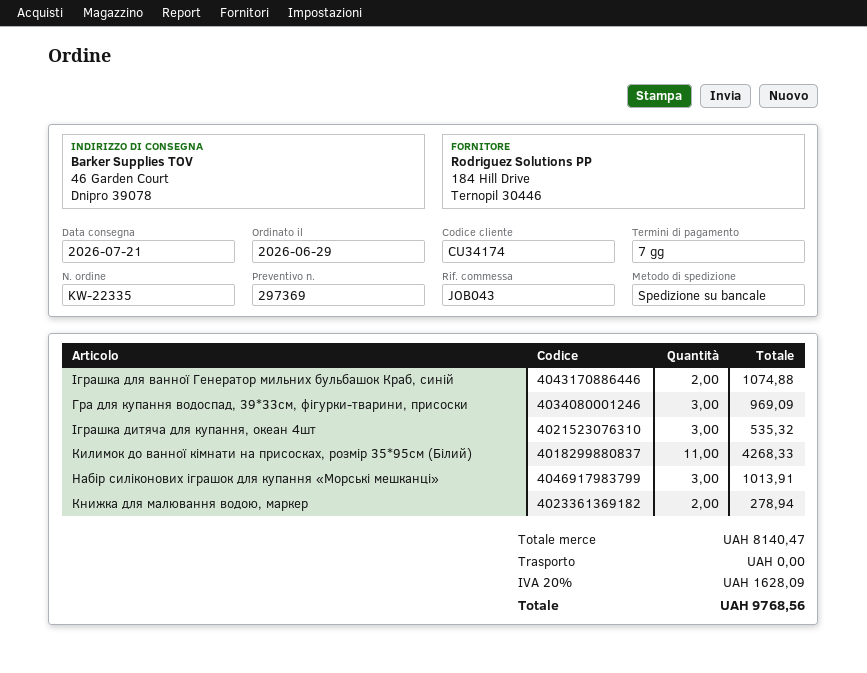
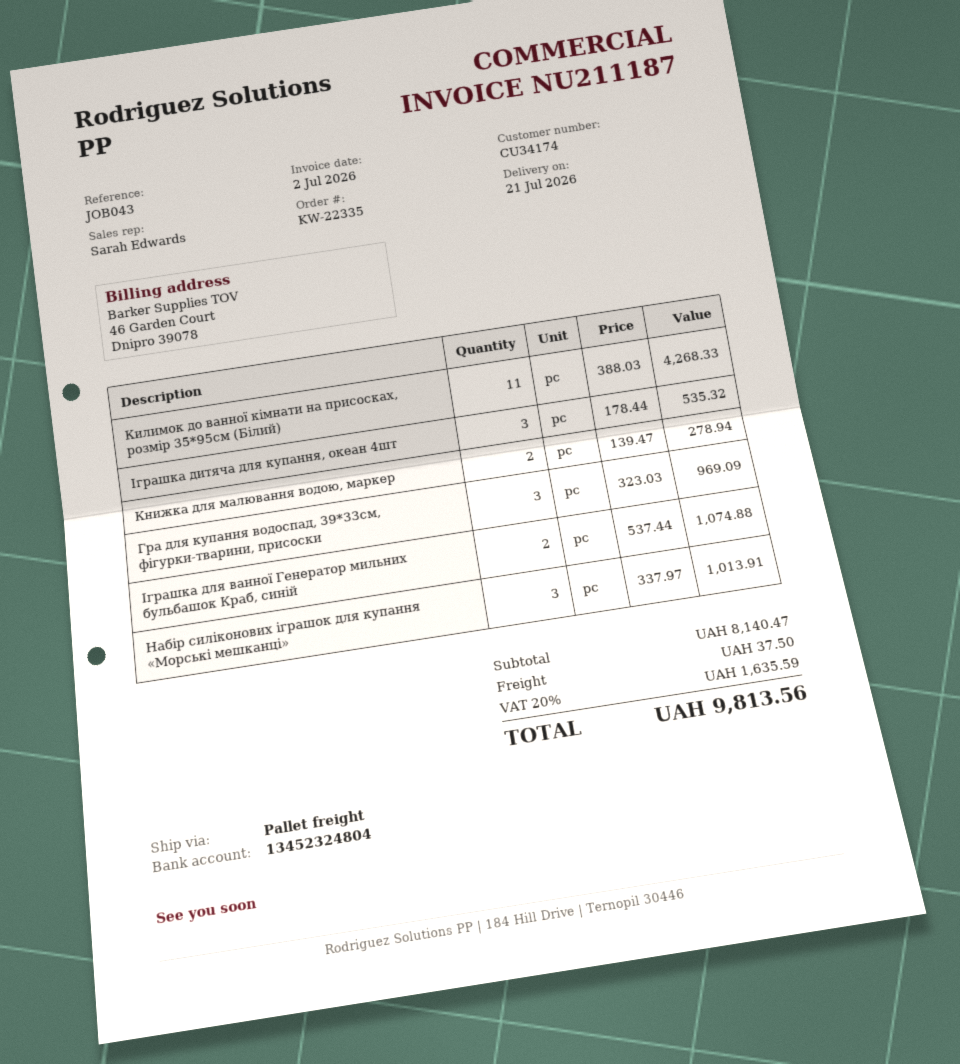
shipping: 0.00 -> 37.50
tax: 20% = 1628.09 -> 20% = 1635.59
total: 9768.56 -> 9813.56

